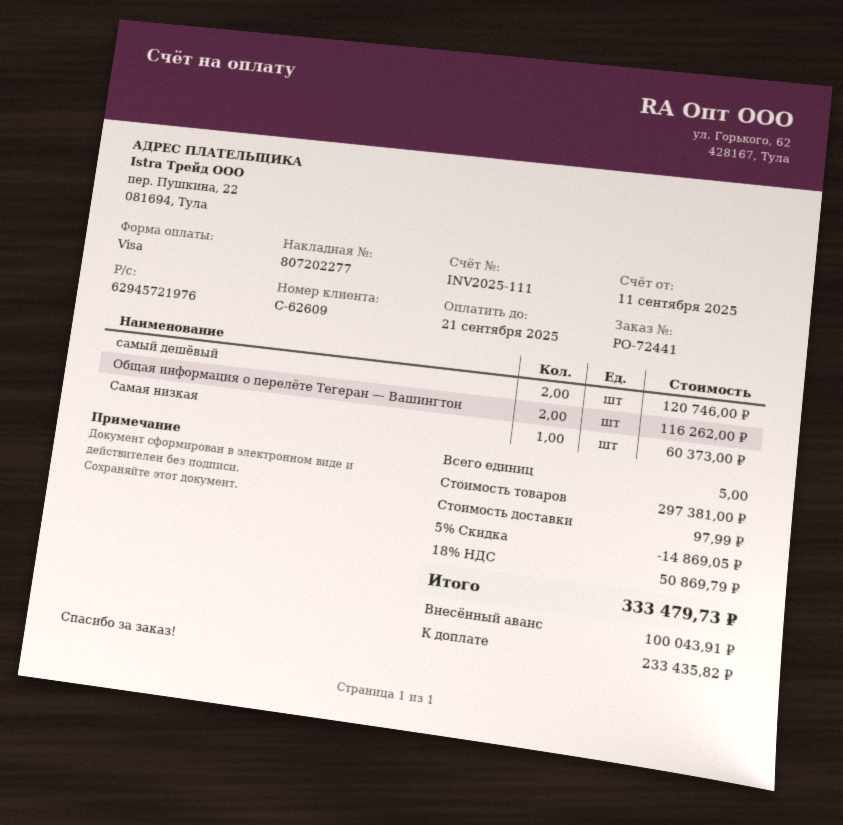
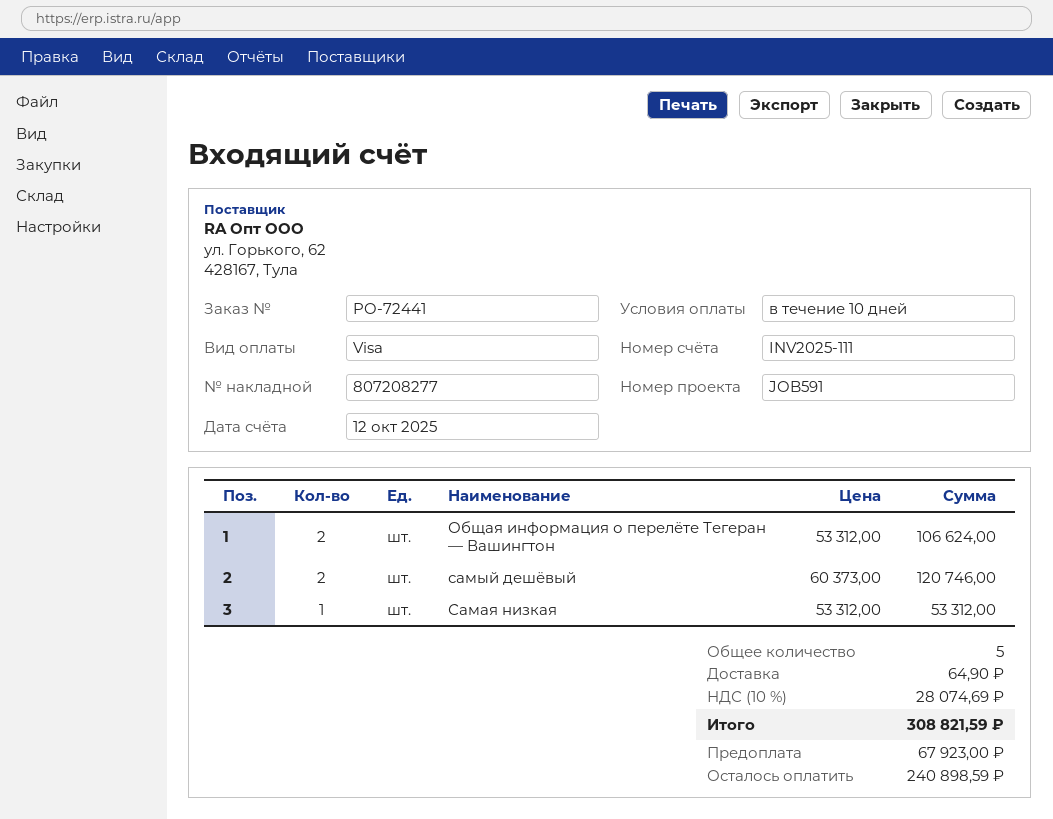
delivery note number: 807202277 -> 807208277
invoice date: 2025-09-11 -> 2025-10-12
Общая информация о перелёте Тегеран — Вашингтон: 2 for 116262.00 -> 2 for 106624.00
Самая низкая: 1 for 60373.00 -> 1 for 53312.00
discount: 5% = 14869.05 -> none
shipping: 97.99 -> 64.90
tax: 18% = 50869.79 -> 10% = 28074.69
total: 333479.73 -> 308821.59
deposit: 100043.91 -> 67923.00
balance: 233435.82 -> 240898.59

